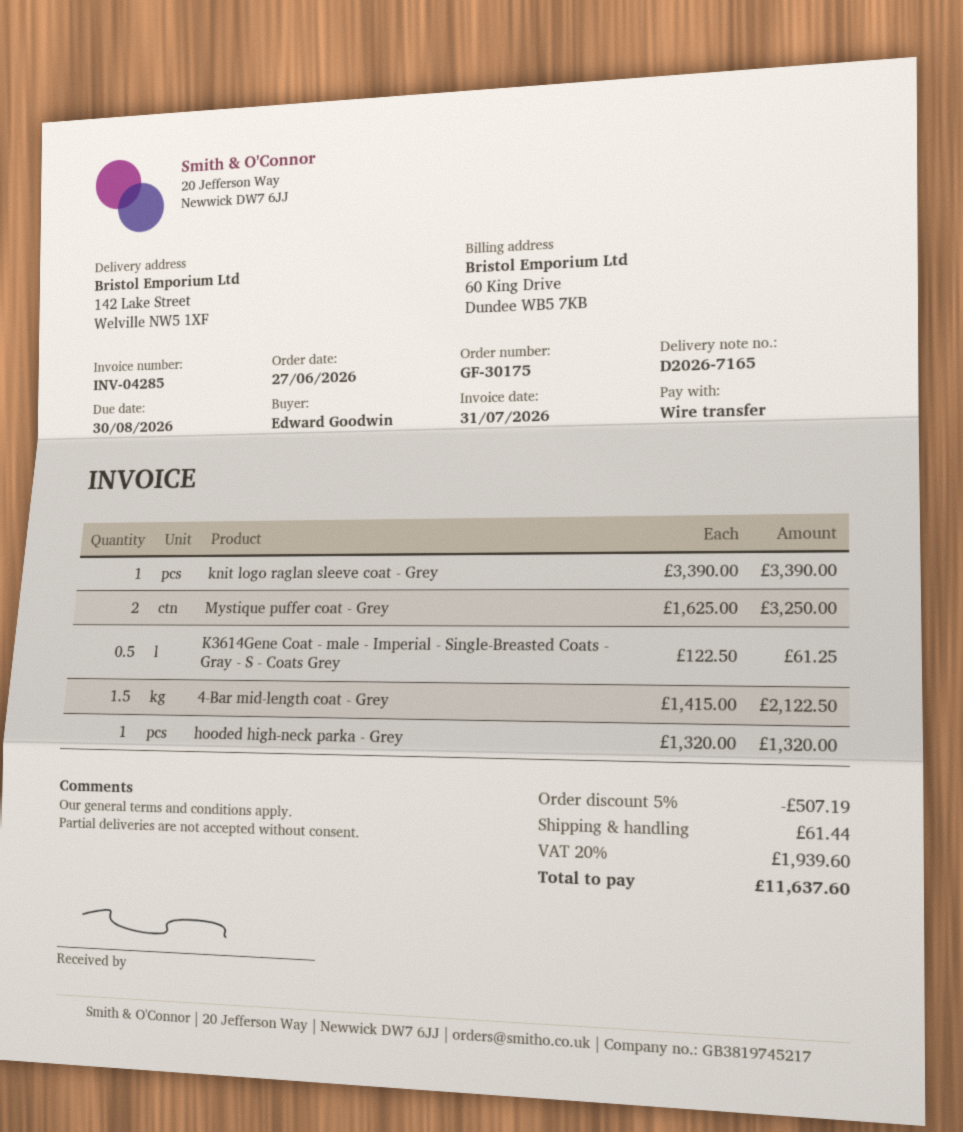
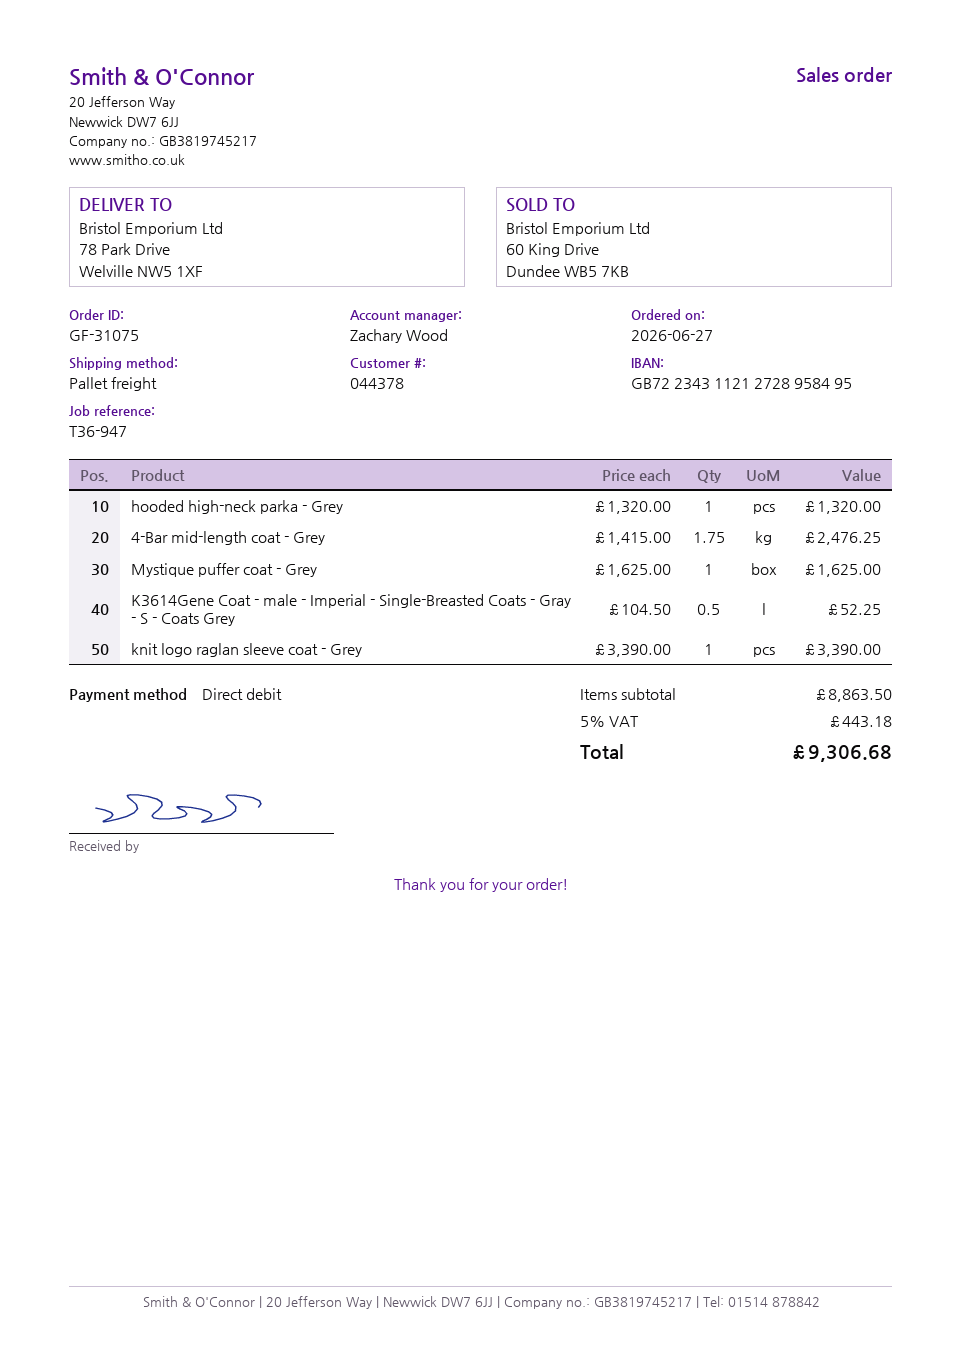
order number: GF-30175 -> GF-31075
payment method: bank transfer -> direct debit
ship to: 142 Lake Street, Welville NW5 1XF -> 78 Park Drive, Welville NW5 1XF
Mystique puffer coat - Grey: 2 x 1625.00 = 3250.00 -> 1 x 1625.00 = 1625.00
K3614Gene Coat - male - Imperial - Single-Breasted Coats - Gray - S - Coats Grey: 0.5 x 122.50 = 61.25 -> 0.5 x 104.50 = 52.25
4-Bar mid-length coat - Grey: 1.5 x 1415.00 = 2122.50 -> 1.75 x 1415.00 = 2476.25
discount: 5% = 507.19 -> none
shipping: 61.44 -> none
tax: 20% = 1939.60 -> 5% = 443.18
total: 11637.60 -> 9306.68

